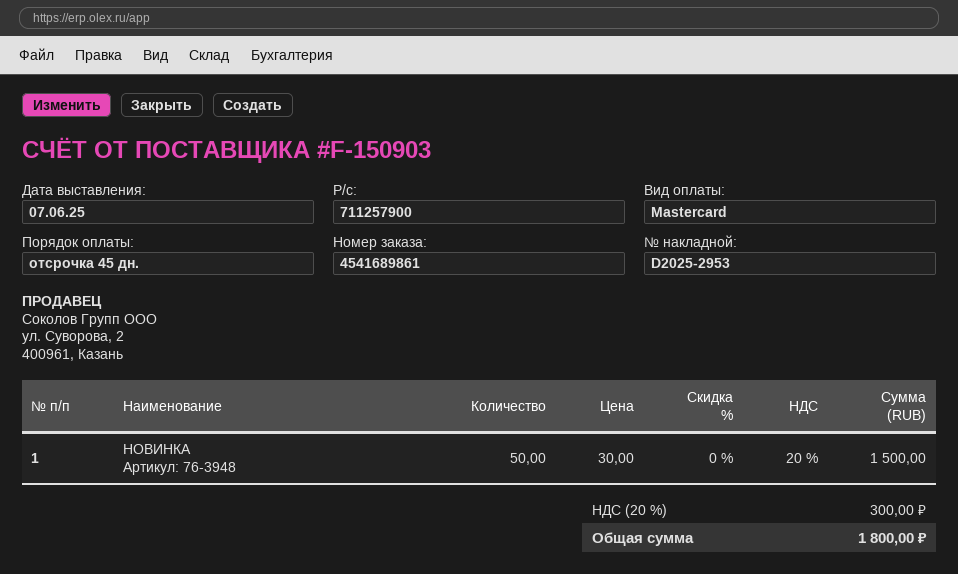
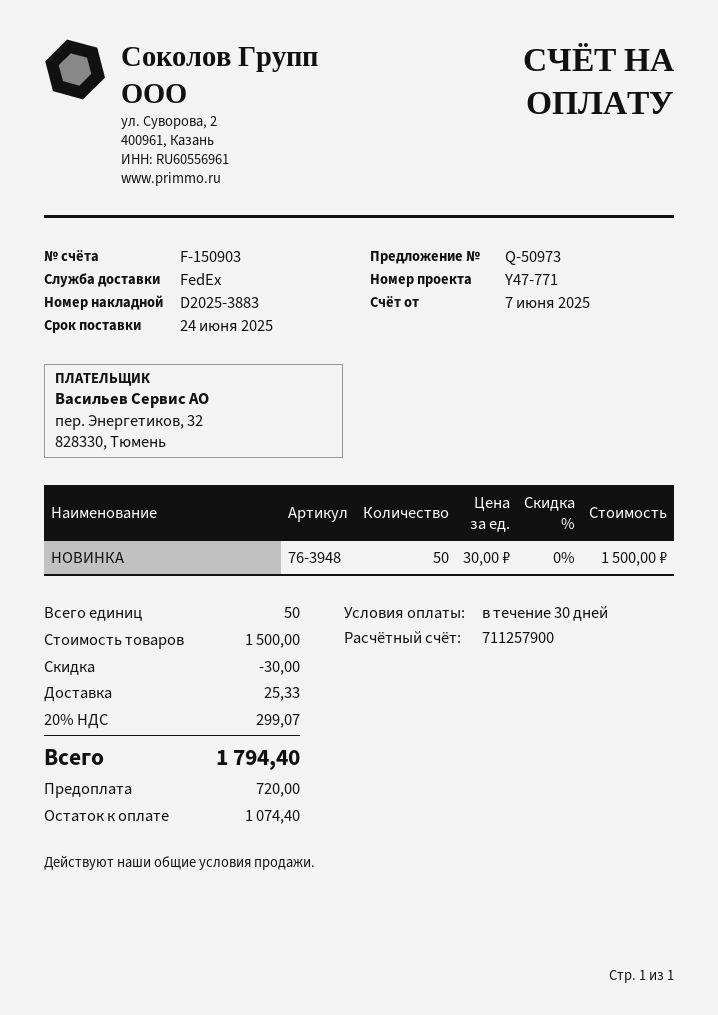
delivery note number: D2025-2953 -> D2025-3883
payment terms: 45 days -> 30 days
discount: none -> 30.00
shipping: none -> 25.33
tax: 20% = 300.00 -> 20% = 299.07
total: 1800.00 -> 1794.40

